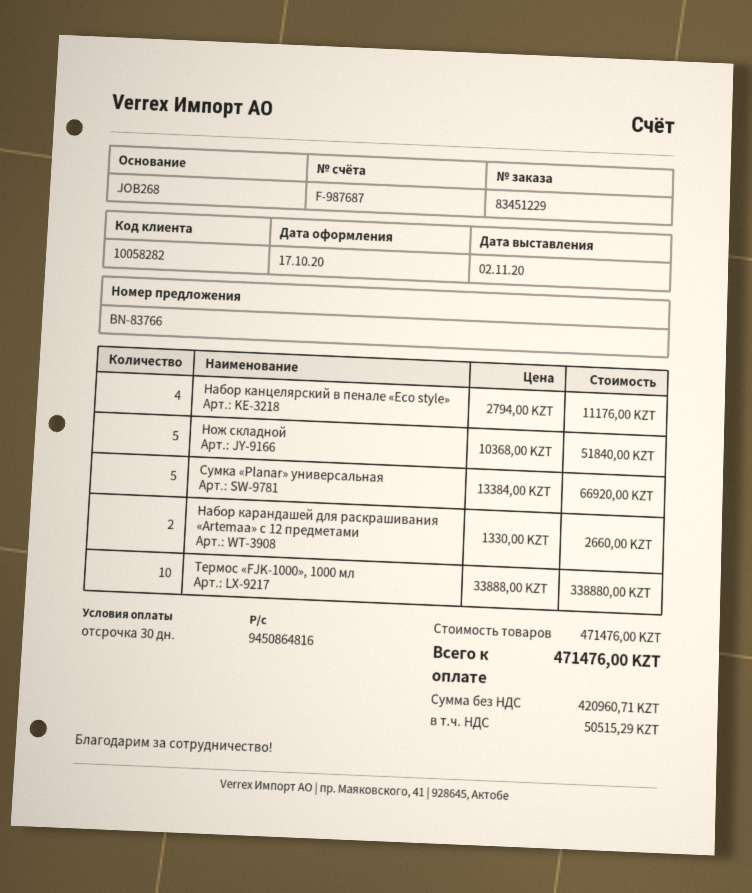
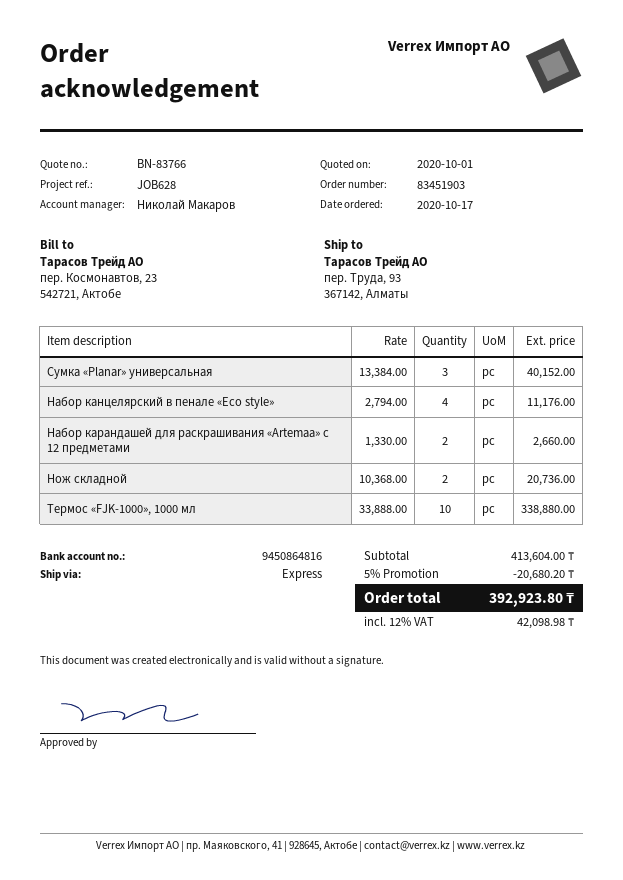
order number: 83451229 -> 83451903
reference: JOB268 -> JOB628
Нож складной: 5 x 10368.00 = 51840.00 -> 2 x 10368.00 = 20736.00
Cумка «Planar» универсальная: 5 x 13384.00 = 66920.00 -> 3 x 13384.00 = 40152.00
subtotal: 471476.00 -> 413604.00
discount: none -> 5% = 20680.20
tax: 50515.29 -> 42098.98
total: 471476.00 -> 392923.80

